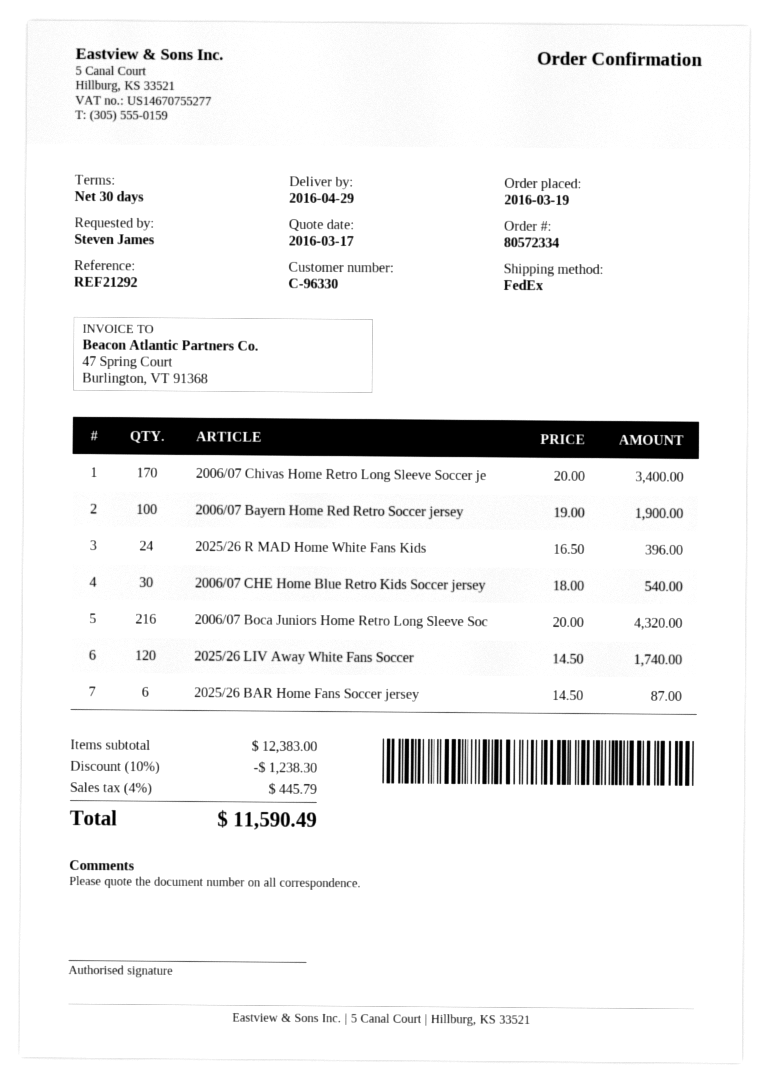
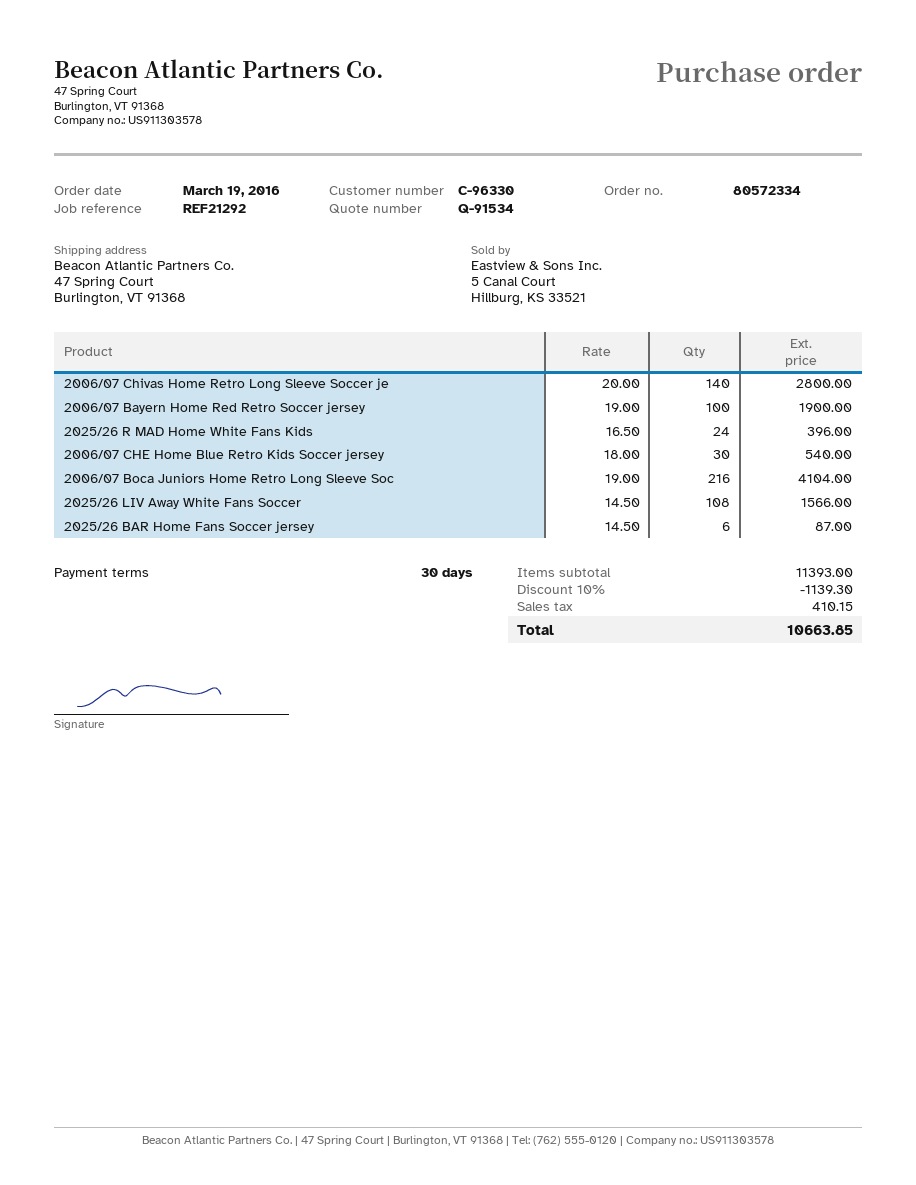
2006/07 Chivas Home Retro Long Sleeve Soccer je: 170 x 20.00 = 3400.00 -> 140 x 20.00 = 2800.00
2006/07 Boca Juniors Home Retro Long Sleeve Soc: 216 x 20.00 = 4320.00 -> 216 x 19.00 = 4104.00
2025/26 LIV Away White Fans Soccer: 120 x 14.50 = 1740.00 -> 108 x 14.50 = 1566.00
subtotal: 12383.00 -> 11393.00
discount: 10% = 1238.30 -> 10% = 1139.30
tax: 445.79 -> 410.15
total: 11590.49 -> 10663.85

